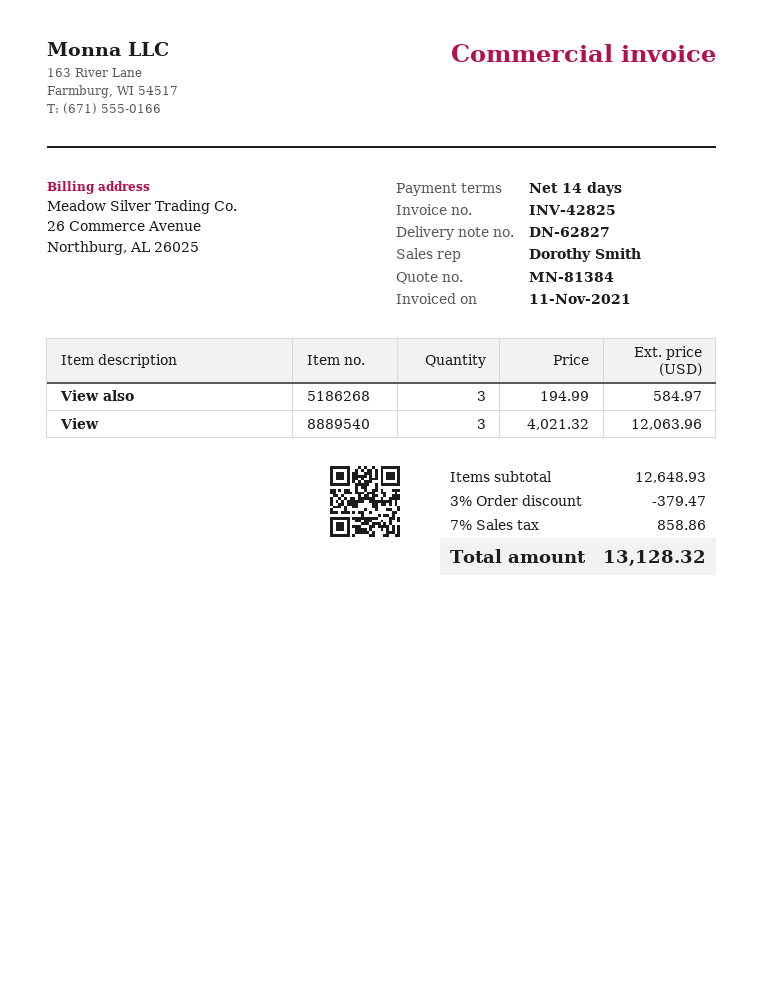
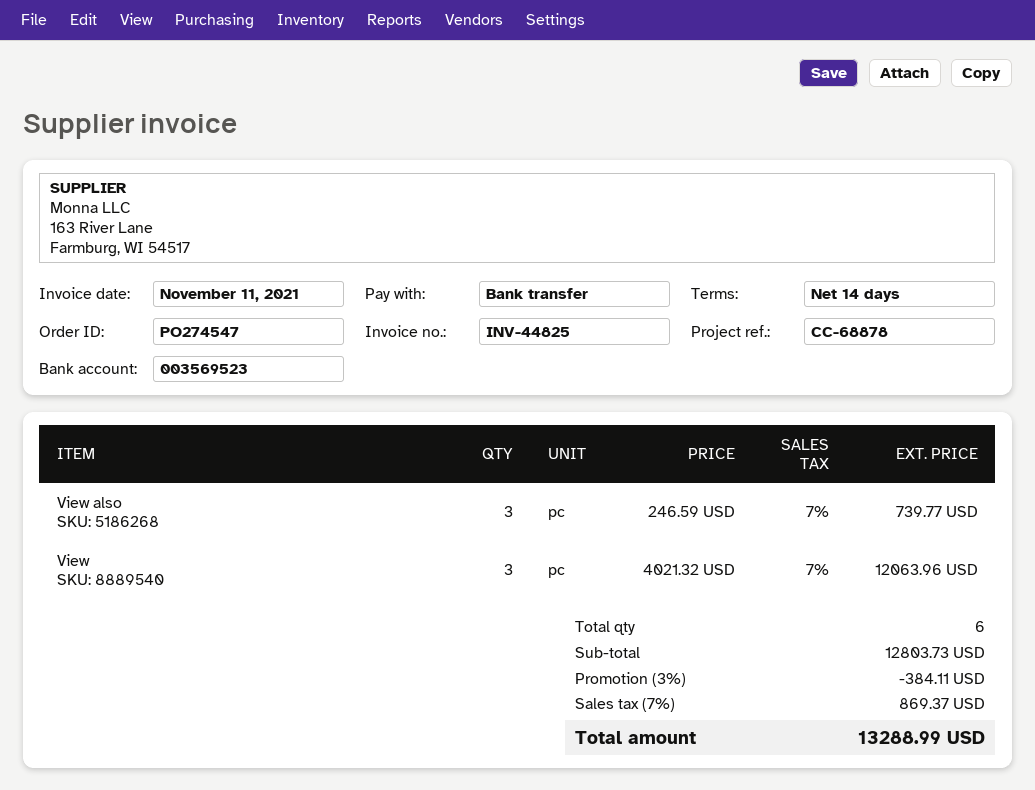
invoice number: INV-42825 -> INV-44825
View also: 3 x 194.99 = 584.97 -> 3 x 246.59 = 739.77
subtotal: 12648.93 -> 12803.73
discount: 3% = 379.47 -> 3% = 384.11
tax: 7% = 858.86 -> 7% = 869.37
total: 13128.32 -> 13288.99

